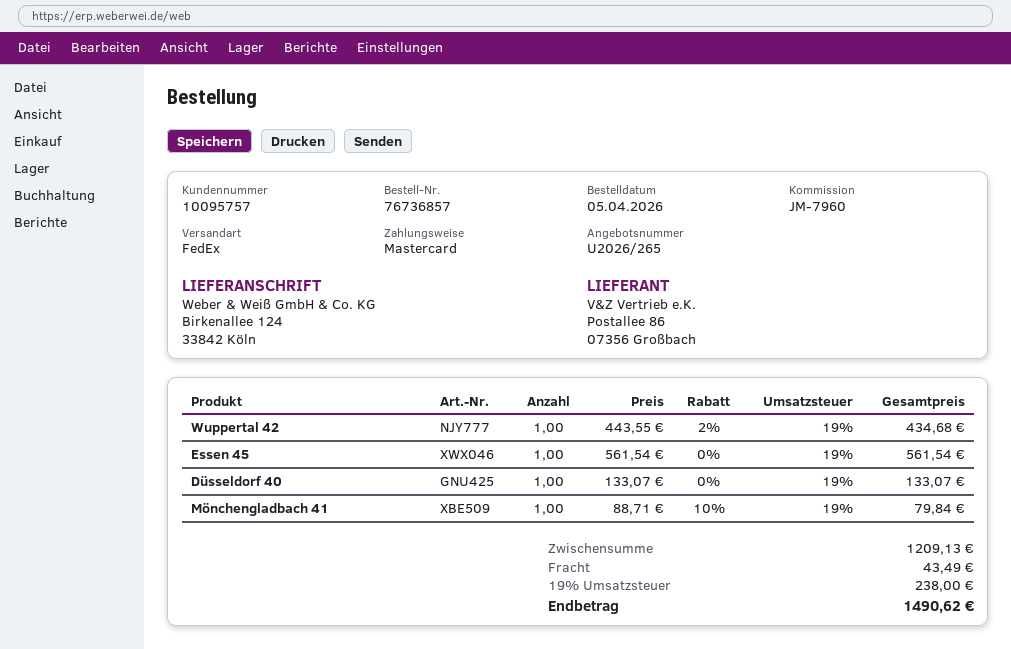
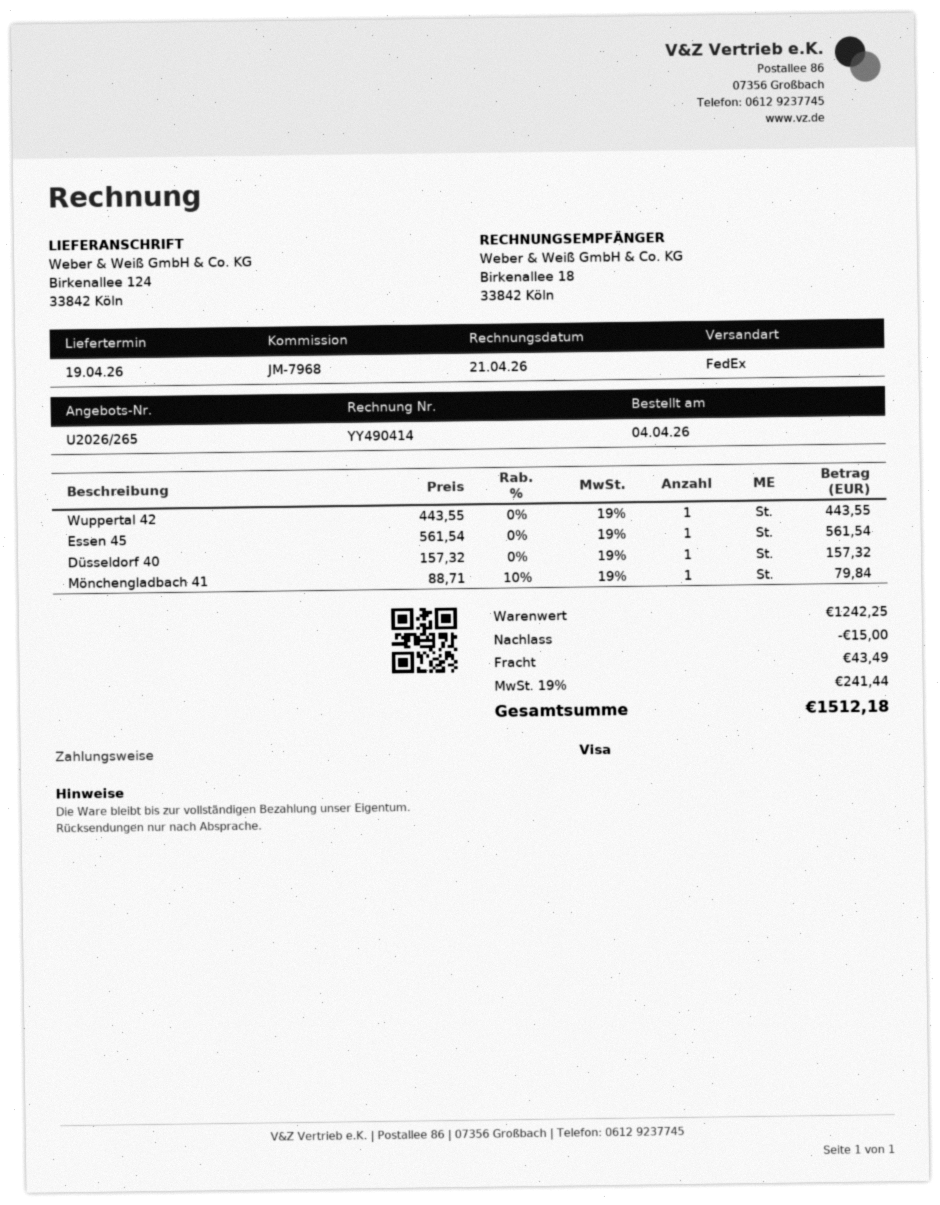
order date: 2026-04-05 -> 2026-04-04
reference: JM-7960 -> JM-7968
payment method: Mastercard -> Visa
Wuppertal 42: 1 x 443.55 - 2% = 434.68 -> 1 x 443.55 = 443.55
Düsseldorf 40: 1 x 133.07 = 133.07 -> 1 x 157.32 = 157.32
subtotal: 1209.13 -> 1242.25
discount: none -> 15.00
tax: 19% = 238.00 -> 19% = 241.44
total: 1490.62 -> 1512.18

